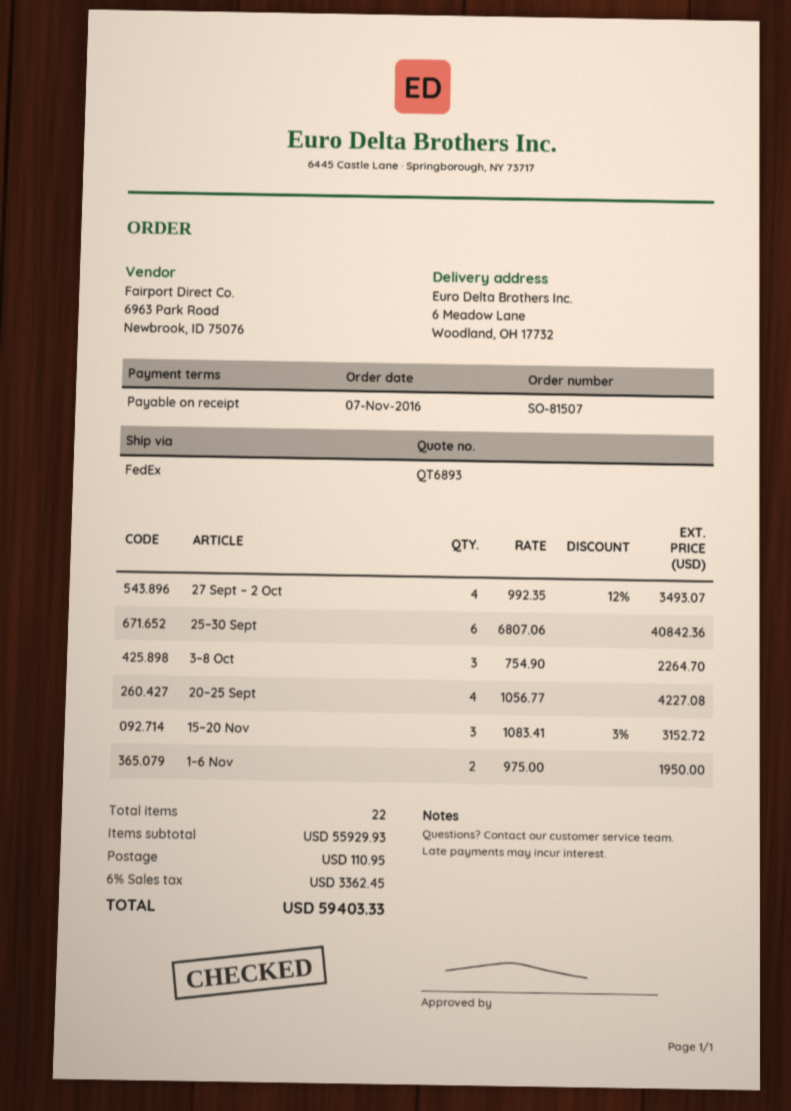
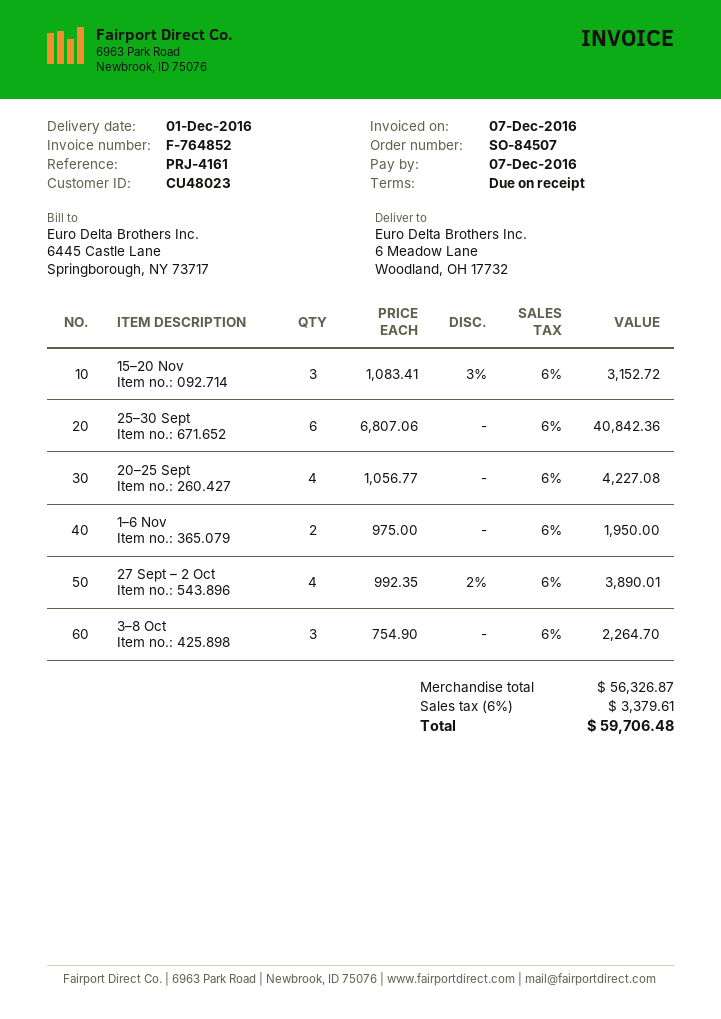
order number: SO-81507 -> SO-84507
27 Sept – 2 Oct: 4 x 992.35 - 12% = 3493.07 -> 4 x 992.35 - 2% = 3890.01
subtotal: 55929.93 -> 56326.87
shipping: 110.95 -> none
tax: 6% = 3362.45 -> 6% = 3379.61
total: 59403.33 -> 59706.48

